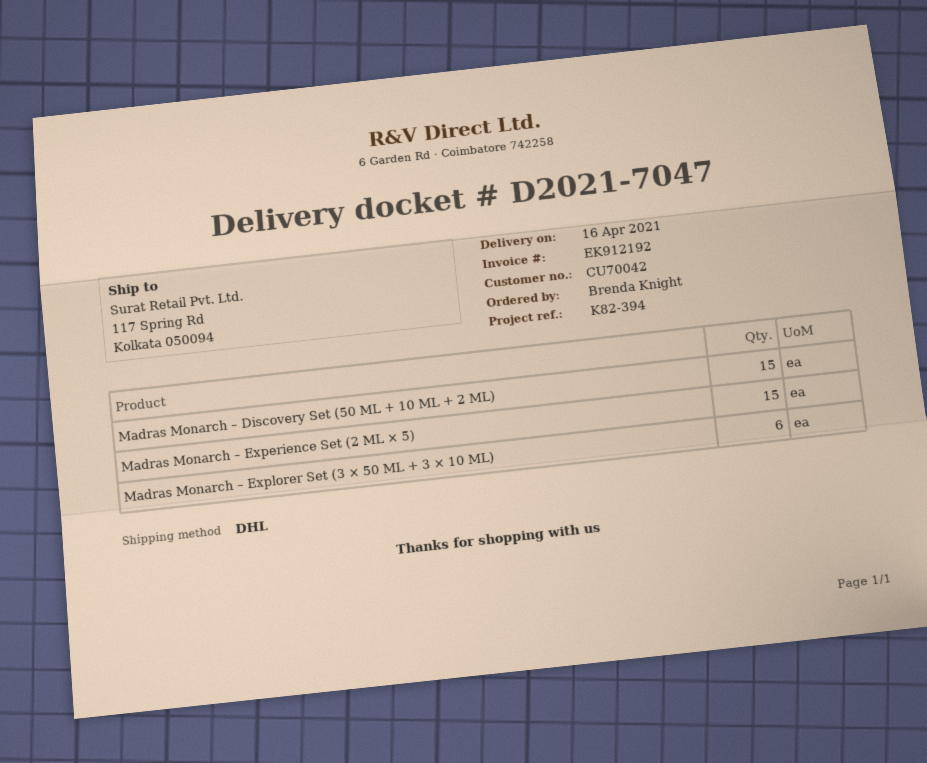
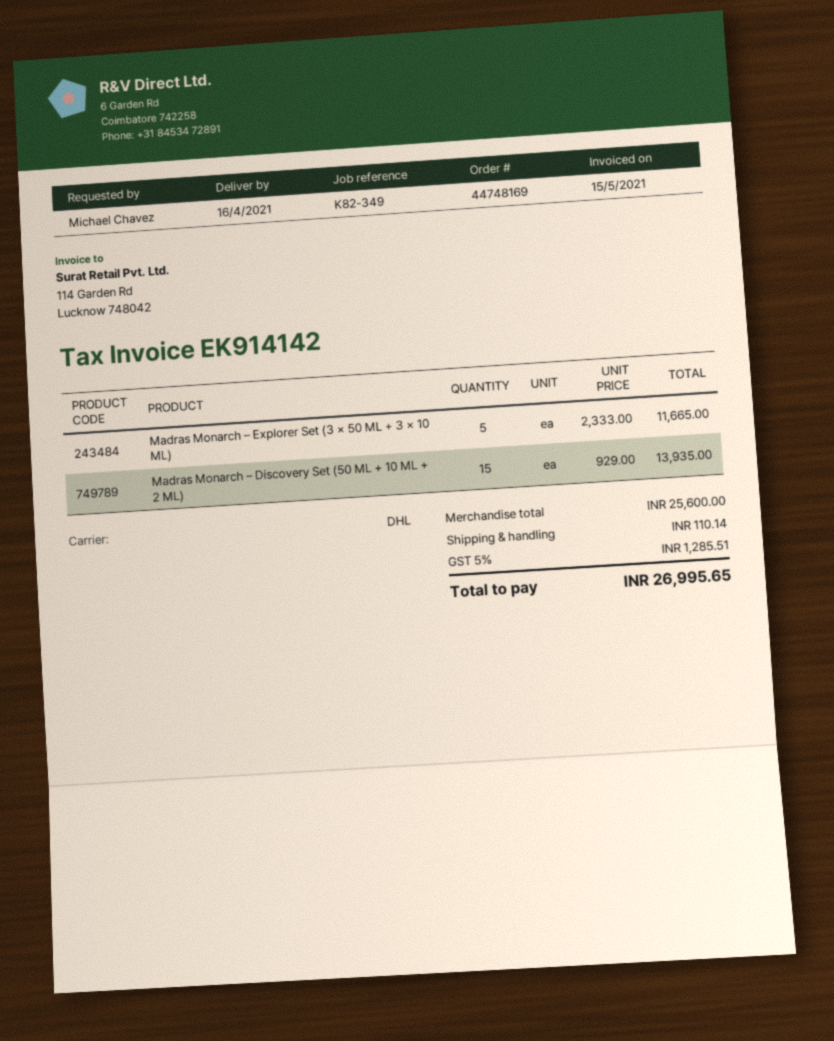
invoice number: EK912192 -> EK914142
reference: K82-394 -> K82-349
ordered by: Brenda Knight -> Michael Chavez
Madras Monarch – Experience Set (2 ML × 5): 15 -> none
Madras Monarch – Explorer Set (3 × 50 ML + 3 × 10 ML): 6 -> 5

